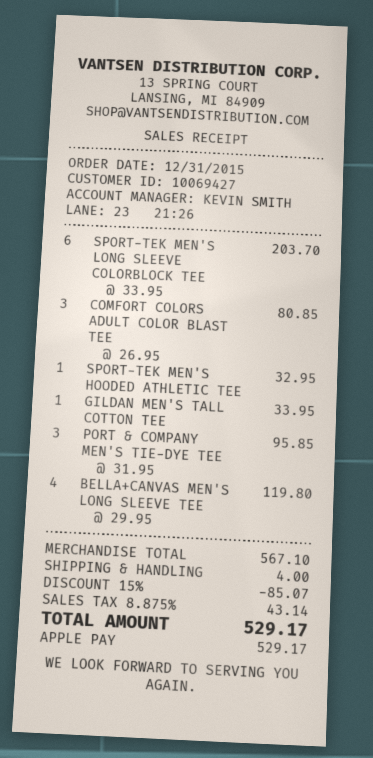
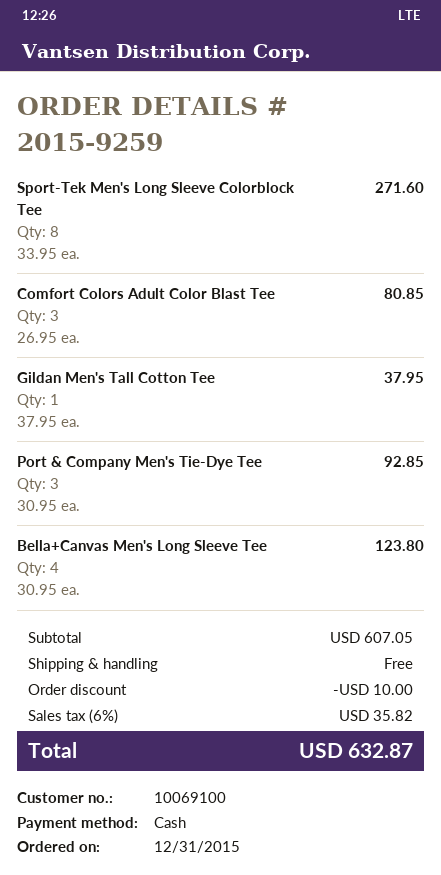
customer number: 10069427 -> 10069100
payment method: Apple Pay -> cash
SPORT-TEK MEN'S LONG SLEEVE COLORBLOCK TEE: 6 x 33.95 = 203.70 -> 8 x 33.95 = 271.60
SPORT-TEK MEN'S HOODED ATHLETIC TEE: 1 x 32.95 = 32.95 -> none
GILDAN MEN'S TALL COTTON TEE: 1 x 33.95 = 33.95 -> 1 x 37.95 = 37.95
PORT & COMPANY MEN'S TIE-DYE TEE: 3 x 31.95 = 95.85 -> 3 x 30.95 = 92.85
BELLA+CANVAS MEN'S LONG SLEEVE TEE: 4 x 29.95 = 119.80 -> 4 x 30.95 = 123.80
subtotal: 567.10 -> 607.05
discount: 85.07 -> 10.00
shipping: 4.00 -> 0.00
tax: 8.875% = 43.14 -> 6% = 35.82
total: 529.17 -> 632.87

